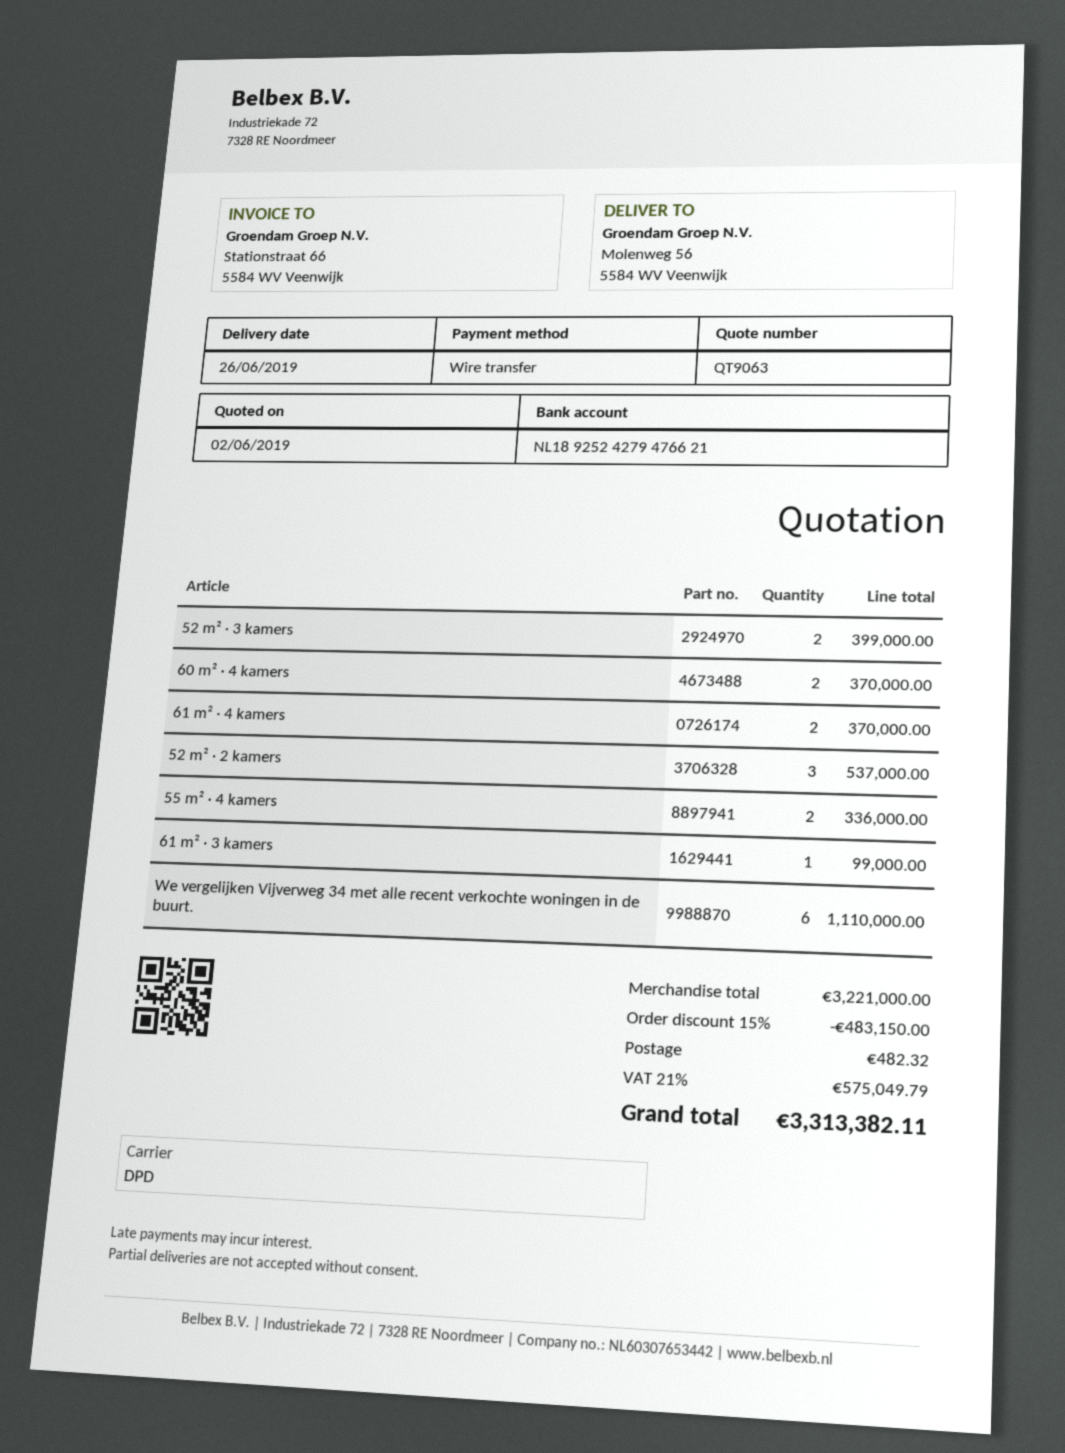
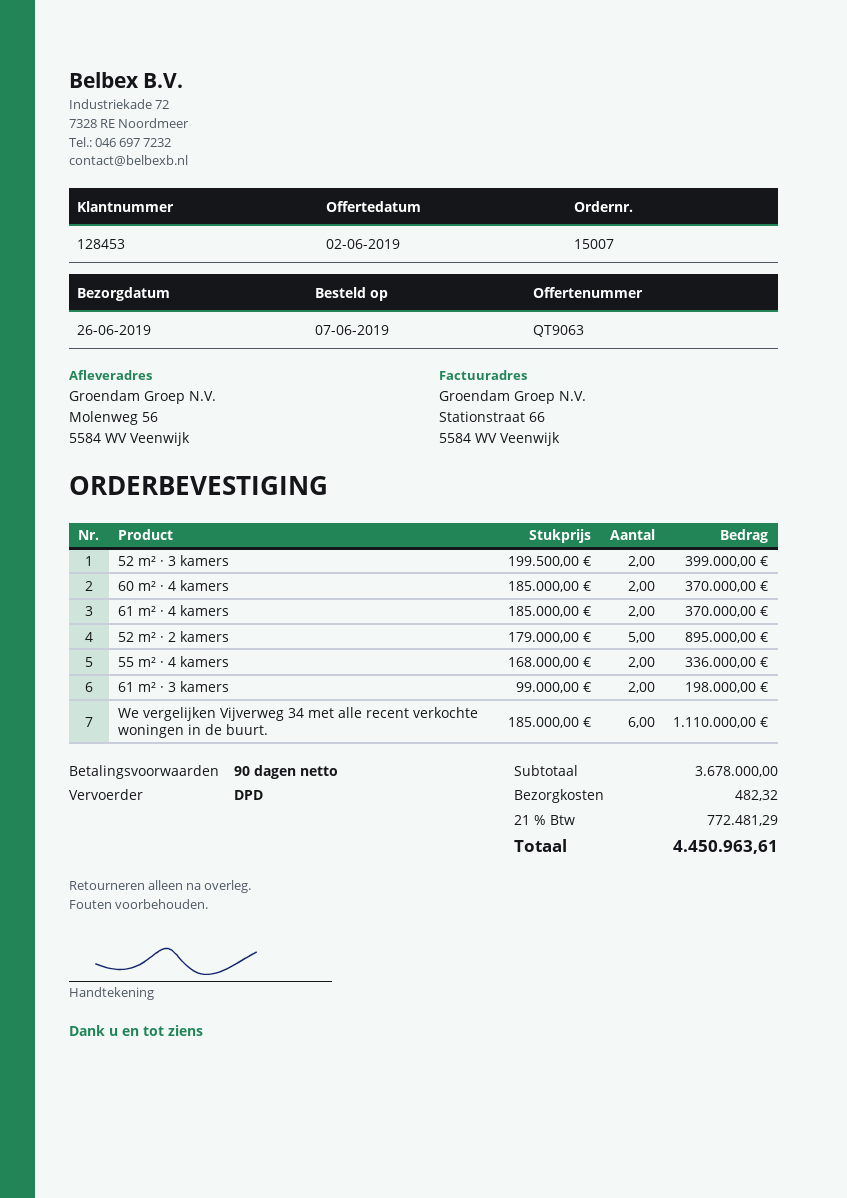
52 m² · 2 kamers: 3 for 537000.00 -> 5 for 895000.00
61 m² · 3 kamers: 1 for 99000.00 -> 2 for 198000.00
subtotal: 3221000.00 -> 3678000.00
discount: 15% = 483150.00 -> none
tax: 21% = 575049.79 -> 21% = 772481.29
total: 3313382.11 -> 4450963.61

